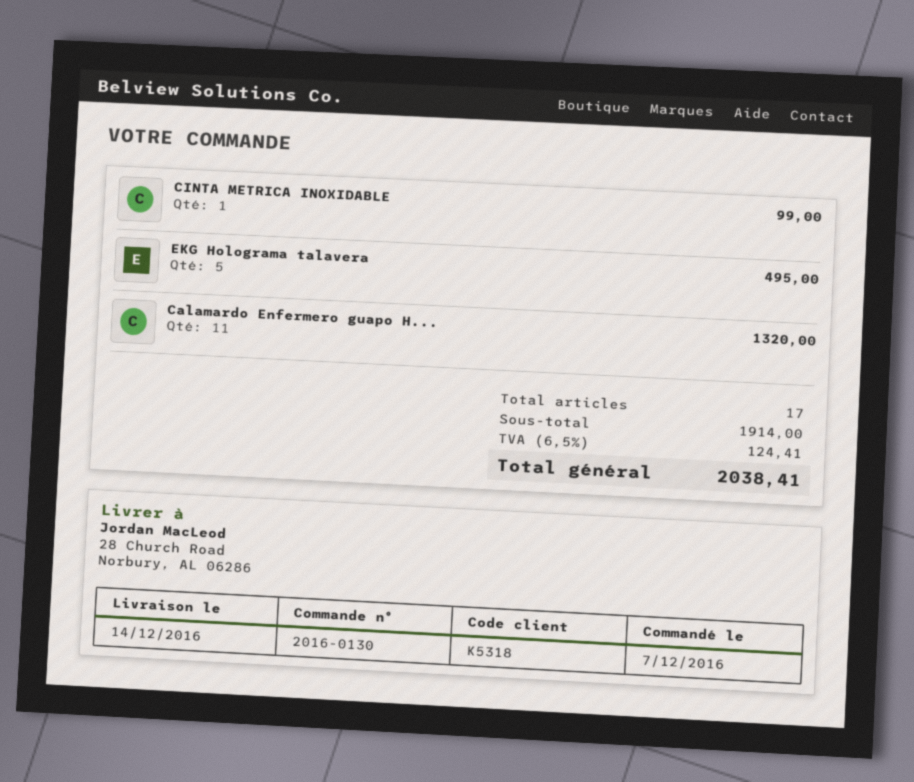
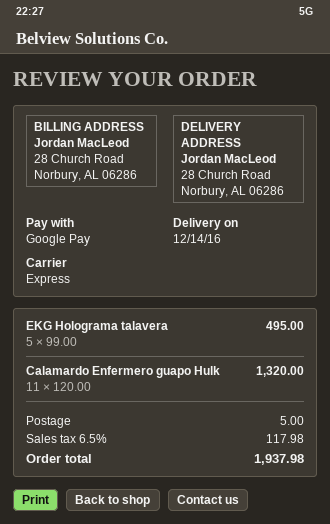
CINTA METRICA INOXIDABLE: 1 for 99.00 -> none
shipping: none -> 5.00
tax: 6.5% = 124.41 -> 6.5% = 117.98
total: 2038.41 -> 1937.98

